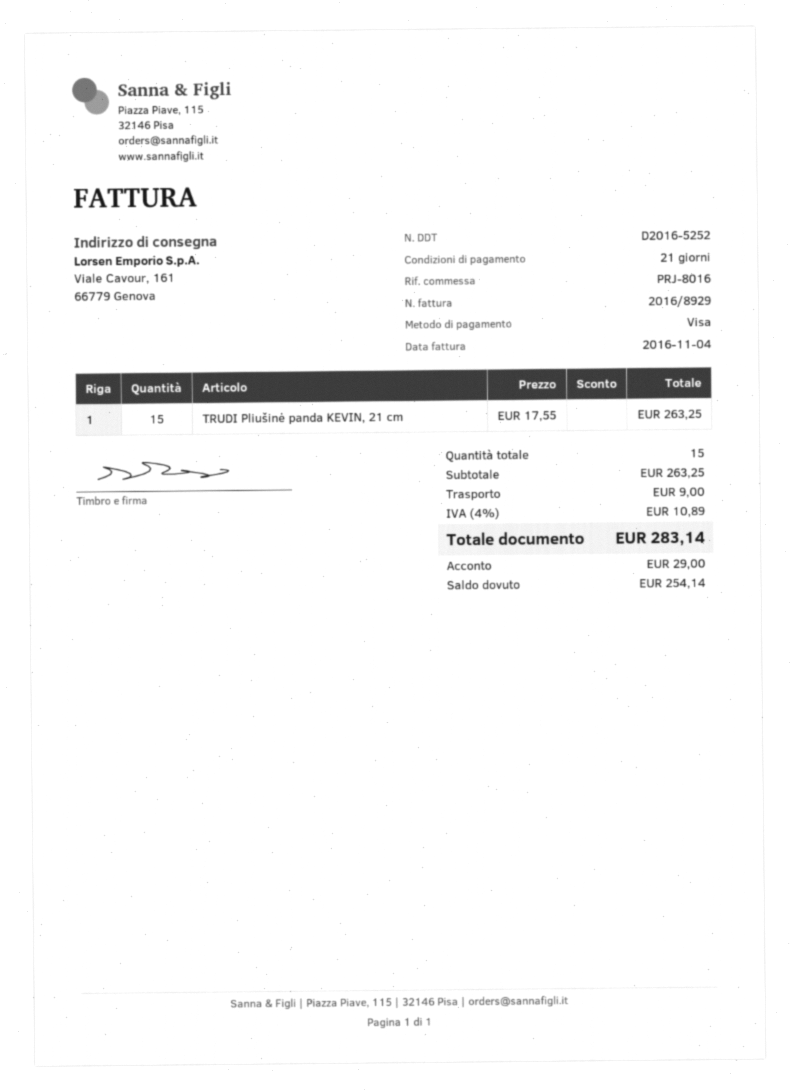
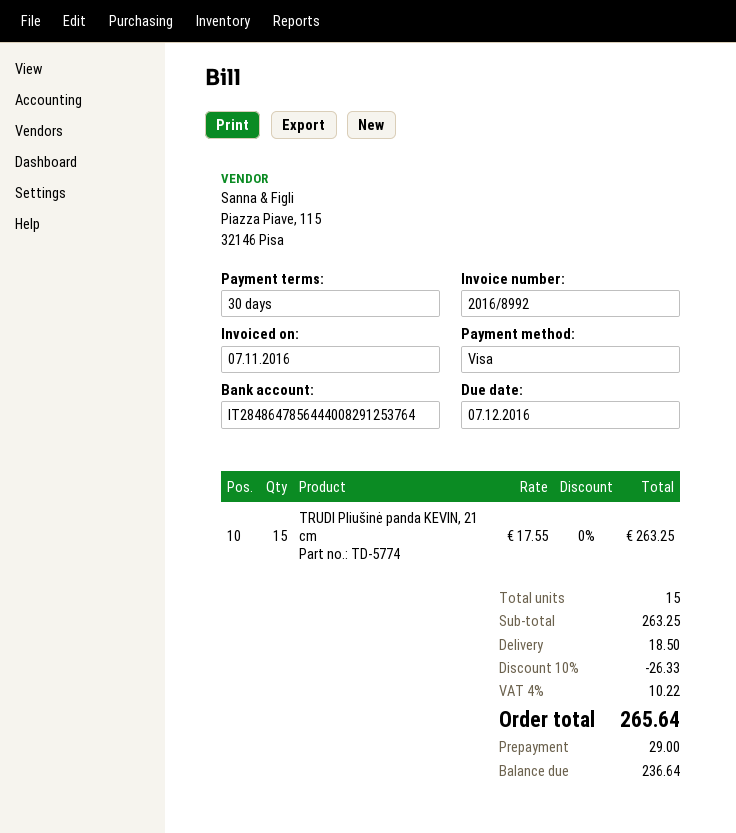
invoice number: 2016/8929 -> 2016/8992
invoice date: 2016-11-04 -> 2016-11-07
payment terms: 21 days -> 30 days
discount: none -> 10% = 26.33
shipping: 9.00 -> 18.50
tax: 4% = 10.89 -> 4% = 10.22
total: 283.14 -> 265.64
balance: 254.14 -> 236.64

